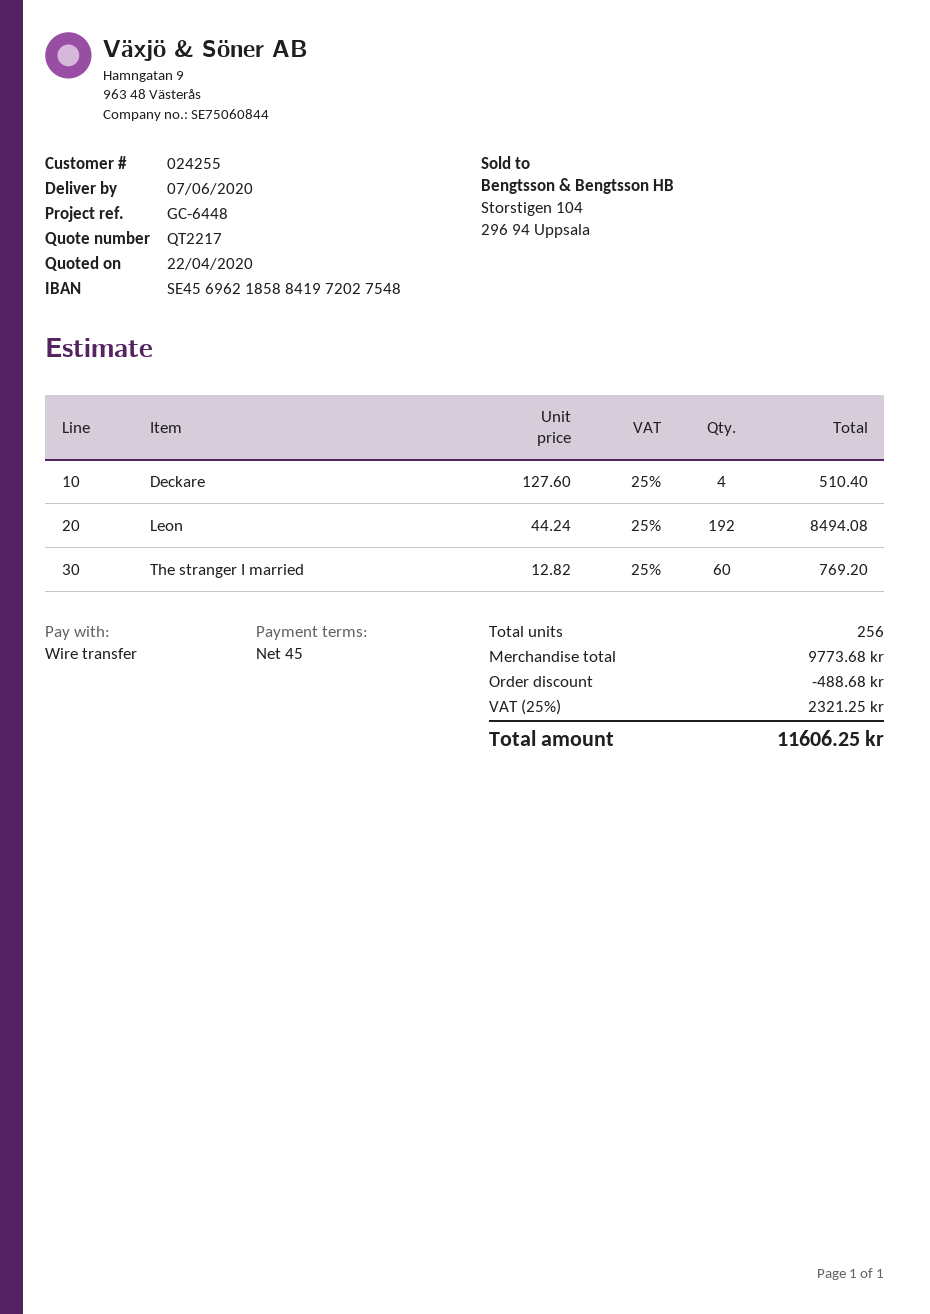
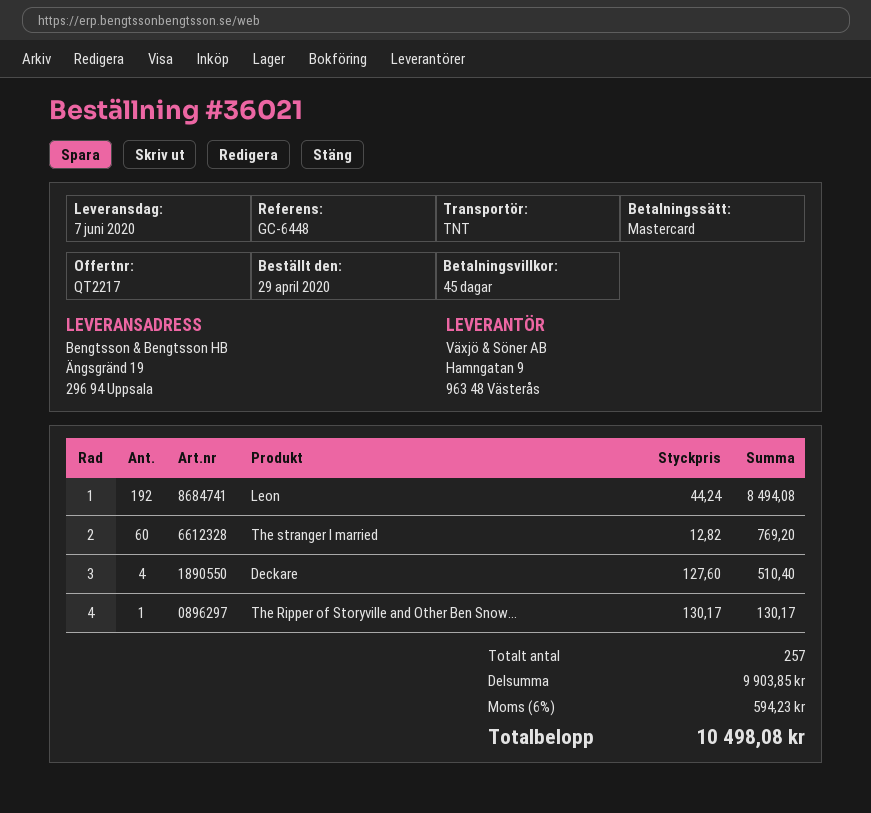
payment method: bank transfer -> Mastercard
The Ripper of Storyville and Other Ben Snow...: none -> 1 x 130.17 = 130.17
total quantity: 256 -> 257
subtotal: 9773.68 -> 9903.85
discount: 488.68 -> none
tax: 25% = 2321.25 -> 6% = 594.23
total: 11606.25 -> 10498.08

